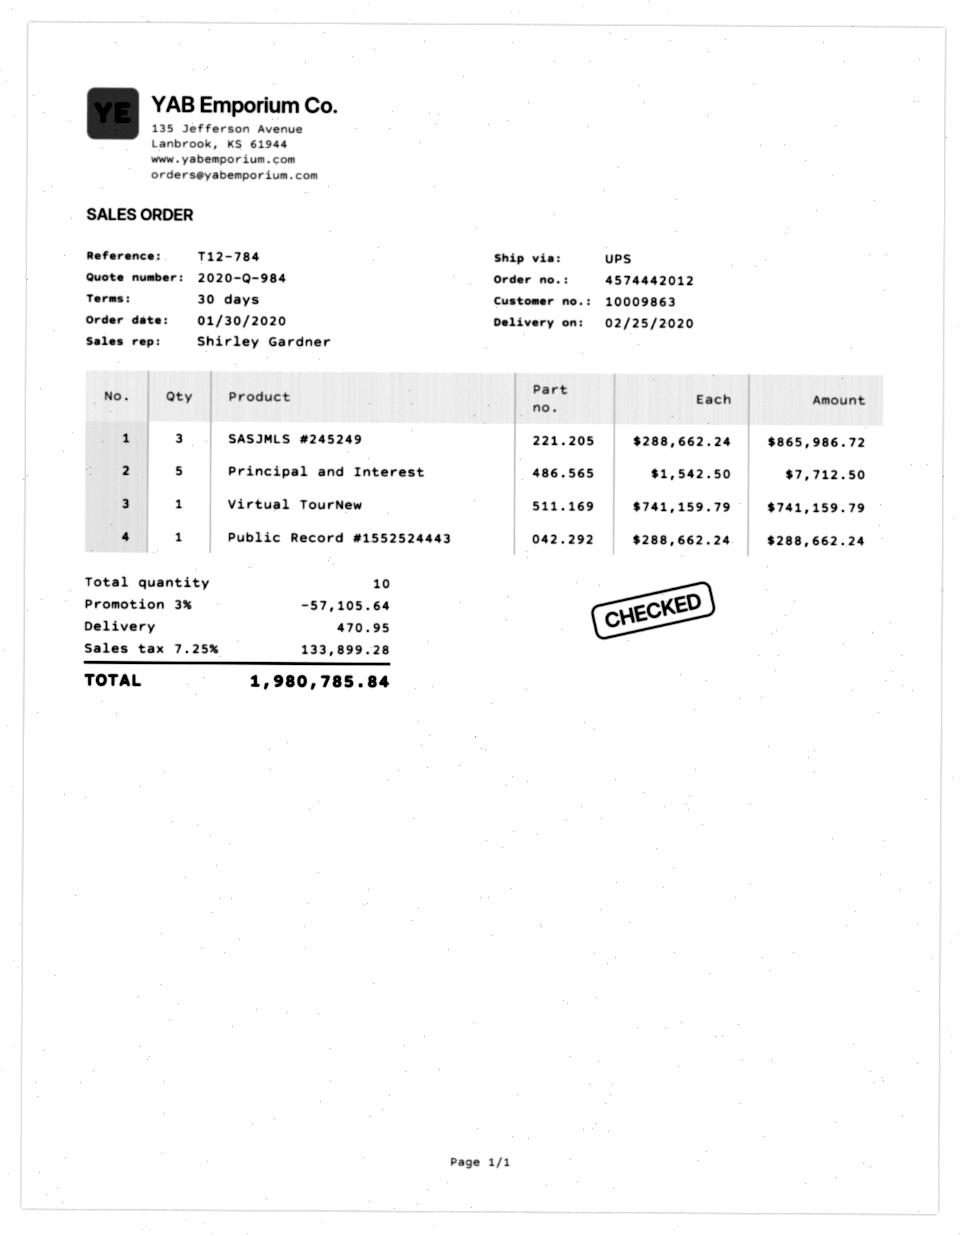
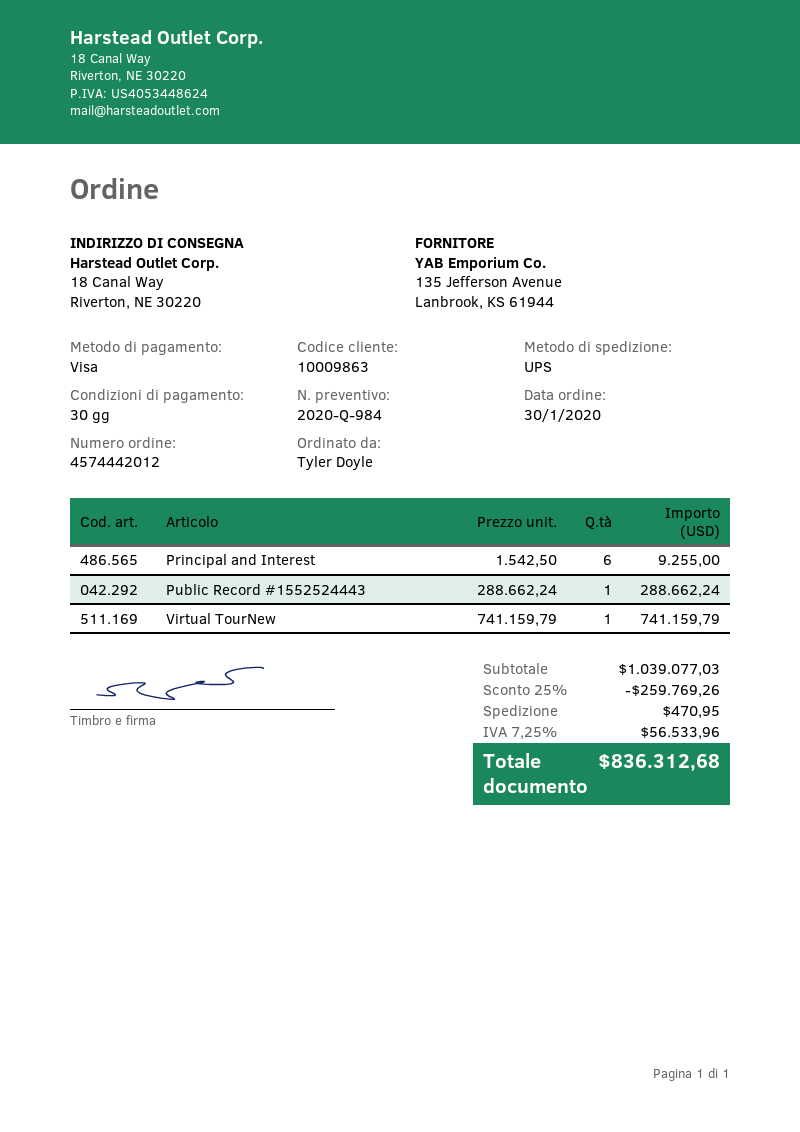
SASJMLS #245249: 3 x 288662.24 = 865986.72 -> none
Principal and Interest: 5 x 1542.50 = 7712.50 -> 6 x 1542.50 = 9255.00
discount: 3% = 57105.64 -> 25% = 259769.26
tax: 7.25% = 133899.28 -> 7.25% = 56533.96
total: 1980785.84 -> 836312.68

